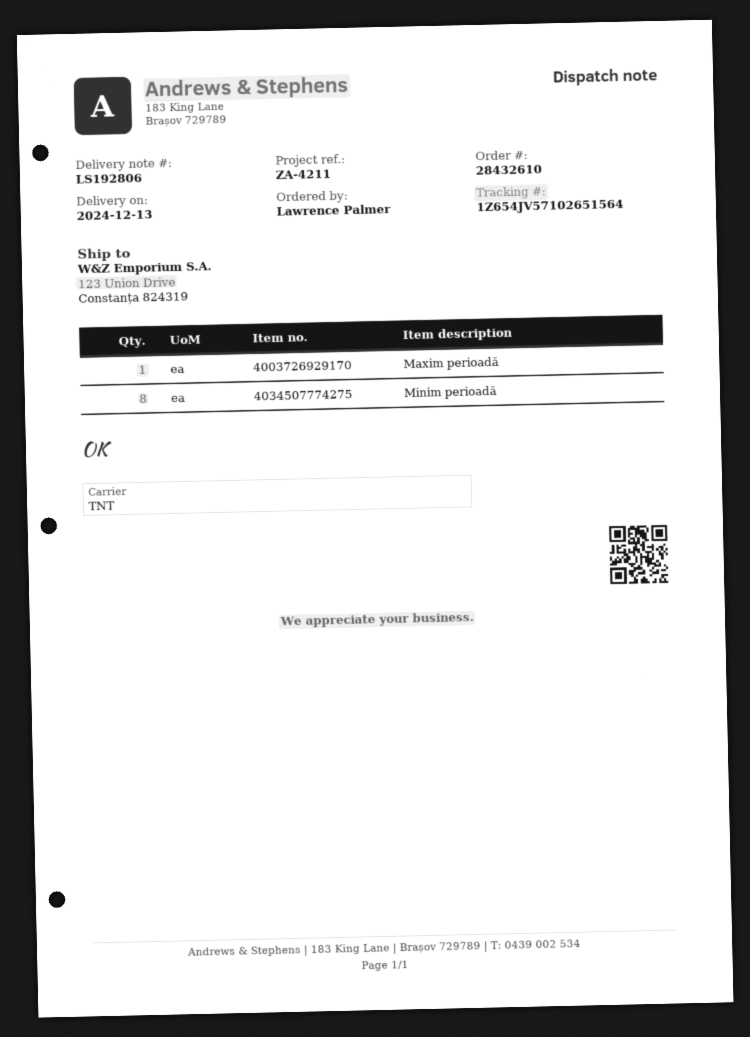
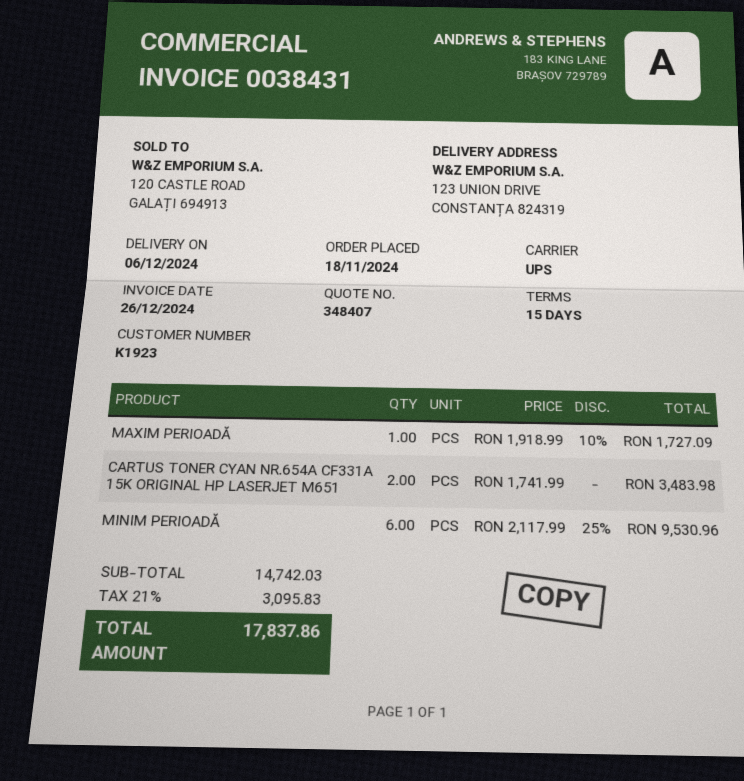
delivery date: 2024-12-13 -> 2024-12-06
shipping method: TNT -> UPS
Minim perioadă: 8 -> 6
CARTUS TONER CYAN NR.654A CF331A 15K ORIGINAL HP LASERJET M651: none -> 2

